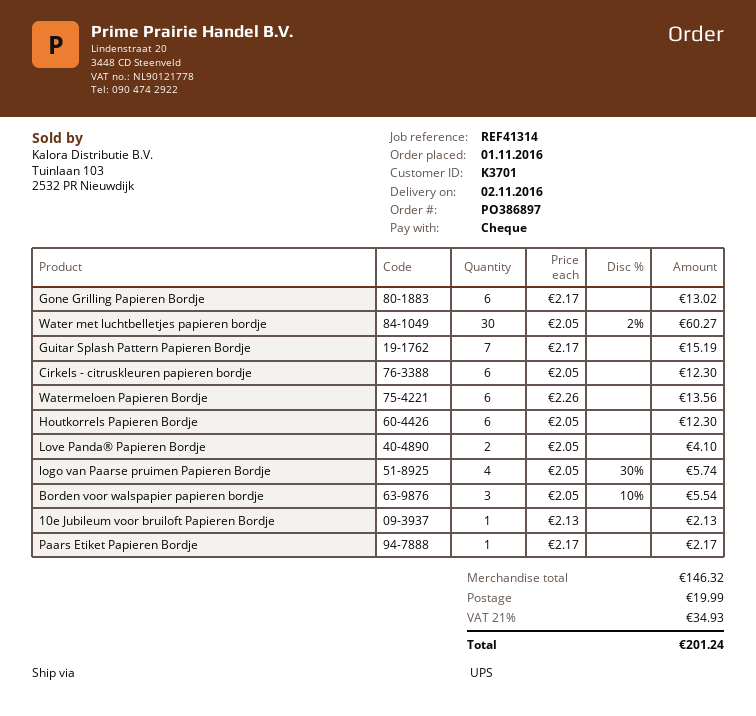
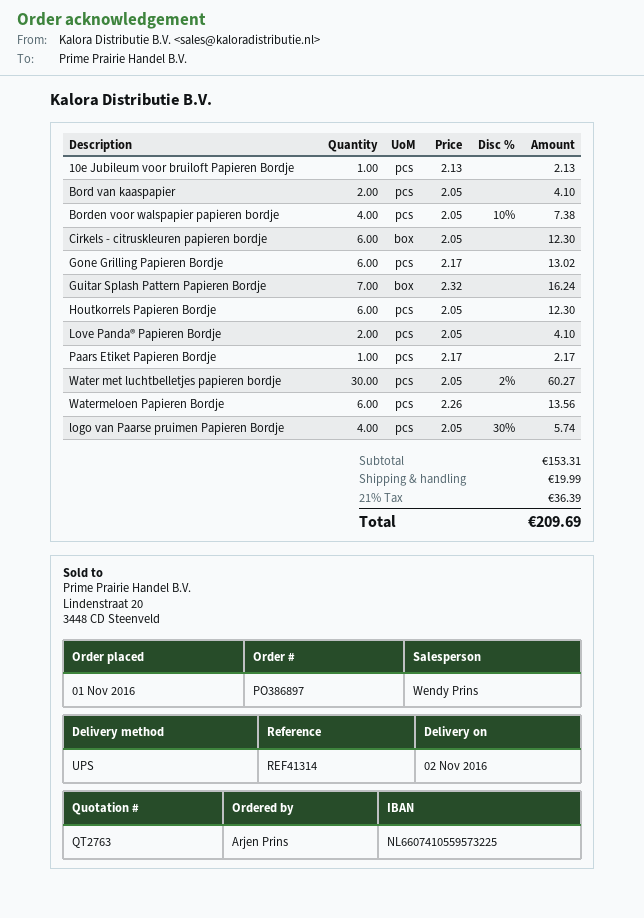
Guitar Splash Pattern Papieren Bordje: 7 x 2.17 = 15.19 -> 7 x 2.32 = 16.24
Borden voor walspapier papieren bordje: 3 x 2.05 - 10% = 5.54 -> 4 x 2.05 - 10% = 7.38
Bord van kaaspapier: none -> 2 x 2.05 = 4.10
subtotal: 146.32 -> 153.31
tax: 21% = 34.93 -> 21% = 36.39
total: 201.24 -> 209.69

